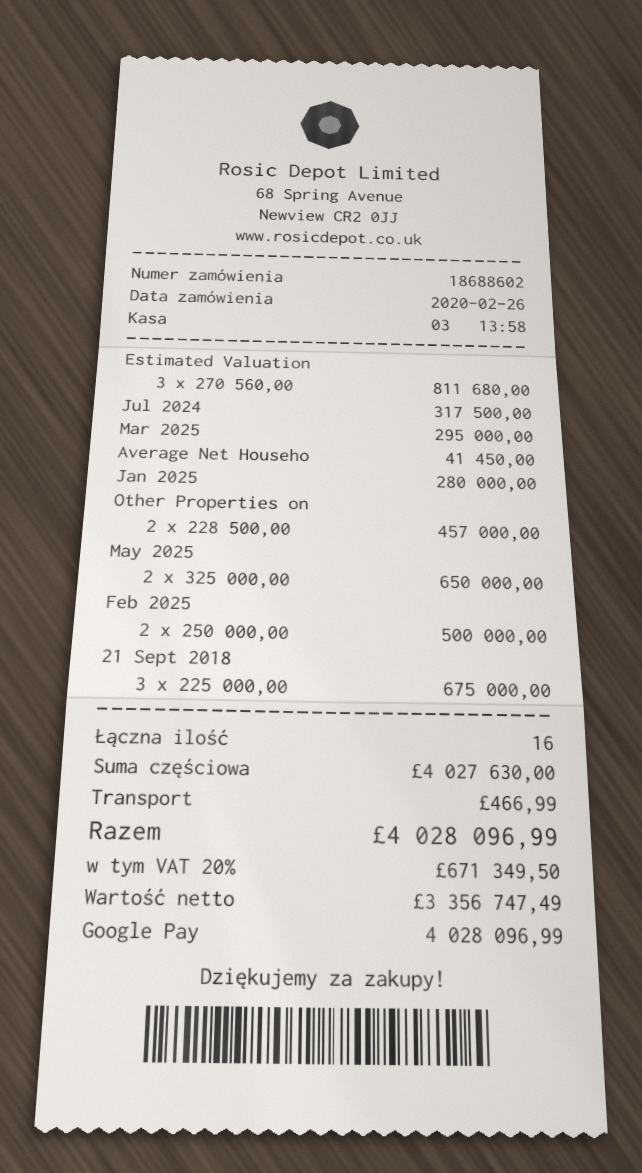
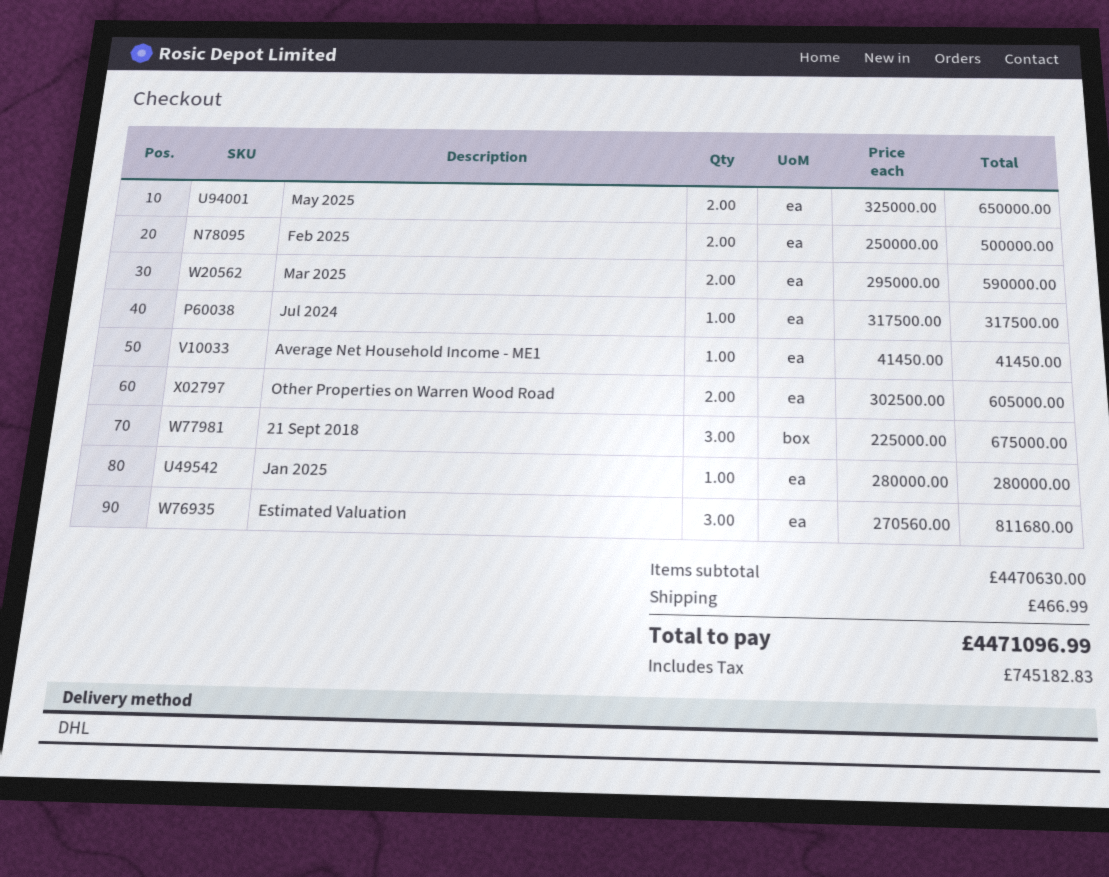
Mar 2025: 1 x 295000.00 = 295000.00 -> 2 x 295000.00 = 590000.00
Other Properties on: 2 x 228500.00 = 457000.00 -> 2 x 302500.00 = 605000.00
subtotal: 4027630.00 -> 4470630.00
tax: 671349.50 -> 745182.83
total: 4028096.99 -> 4471096.99

